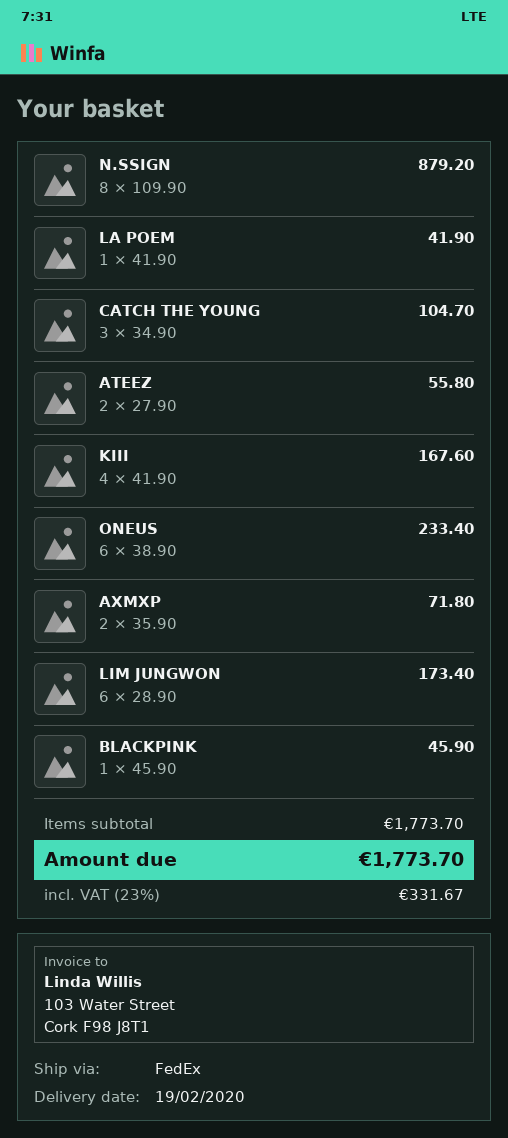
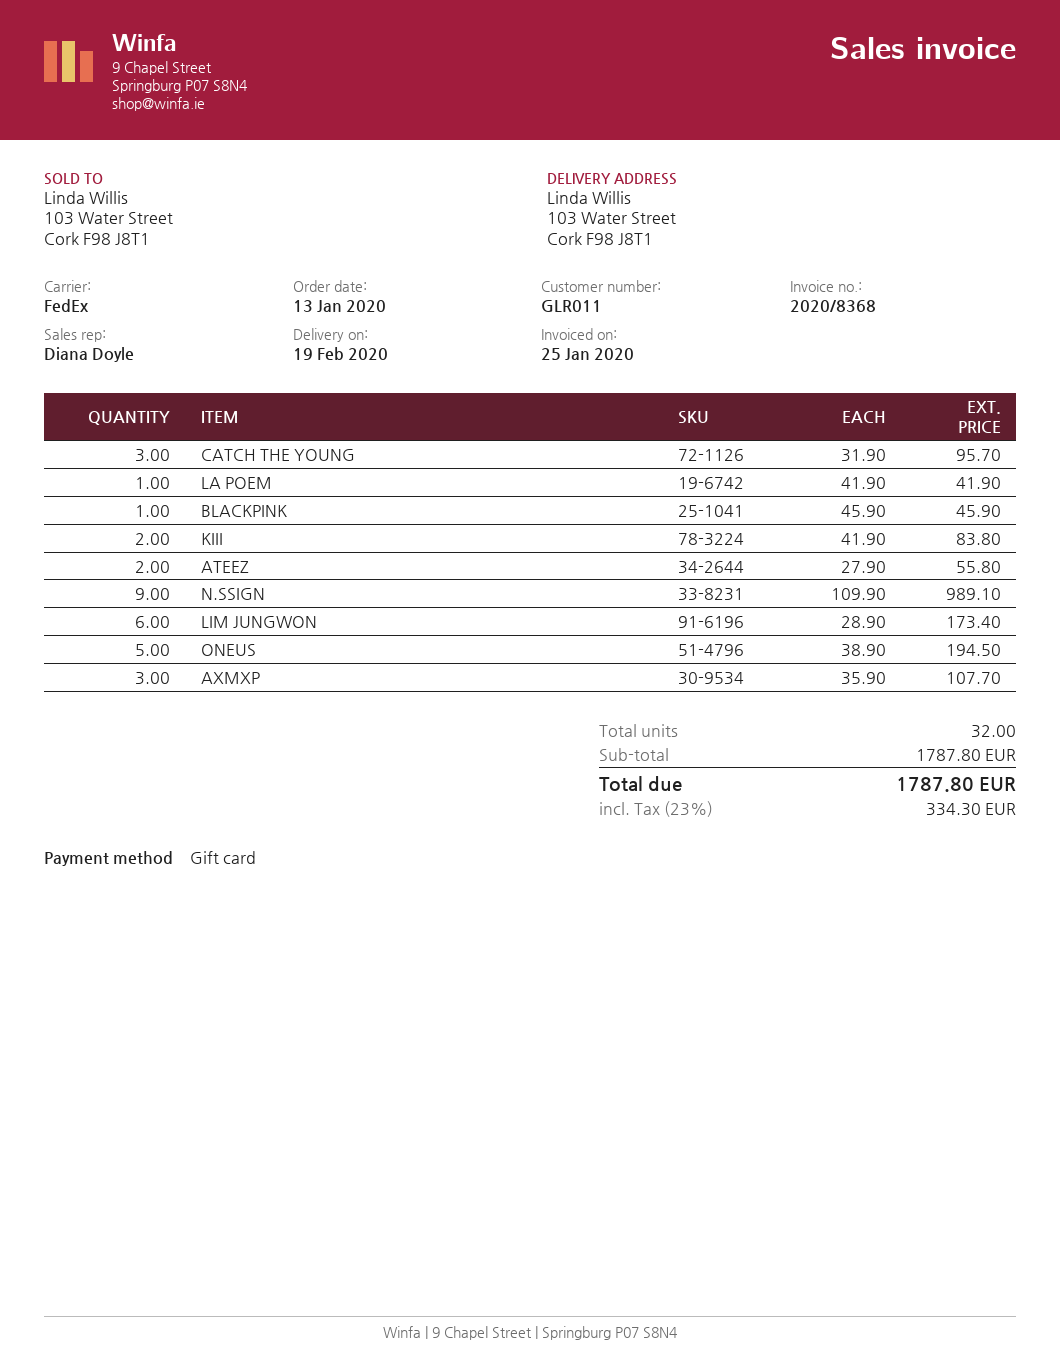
N.SSIGN: 8 x 109.90 = 879.20 -> 9 x 109.90 = 989.10
CATCH THE YOUNG: 3 x 34.90 = 104.70 -> 3 x 31.90 = 95.70
KIII: 4 x 41.90 = 167.60 -> 2 x 41.90 = 83.80
ONEUS: 6 x 38.90 = 233.40 -> 5 x 38.90 = 194.50
AXMXP: 2 x 35.90 = 71.80 -> 3 x 35.90 = 107.70
subtotal: 1773.70 -> 1787.80
tax: 23% = 331.67 -> 23% = 334.30
total: 1773.70 -> 1787.80

